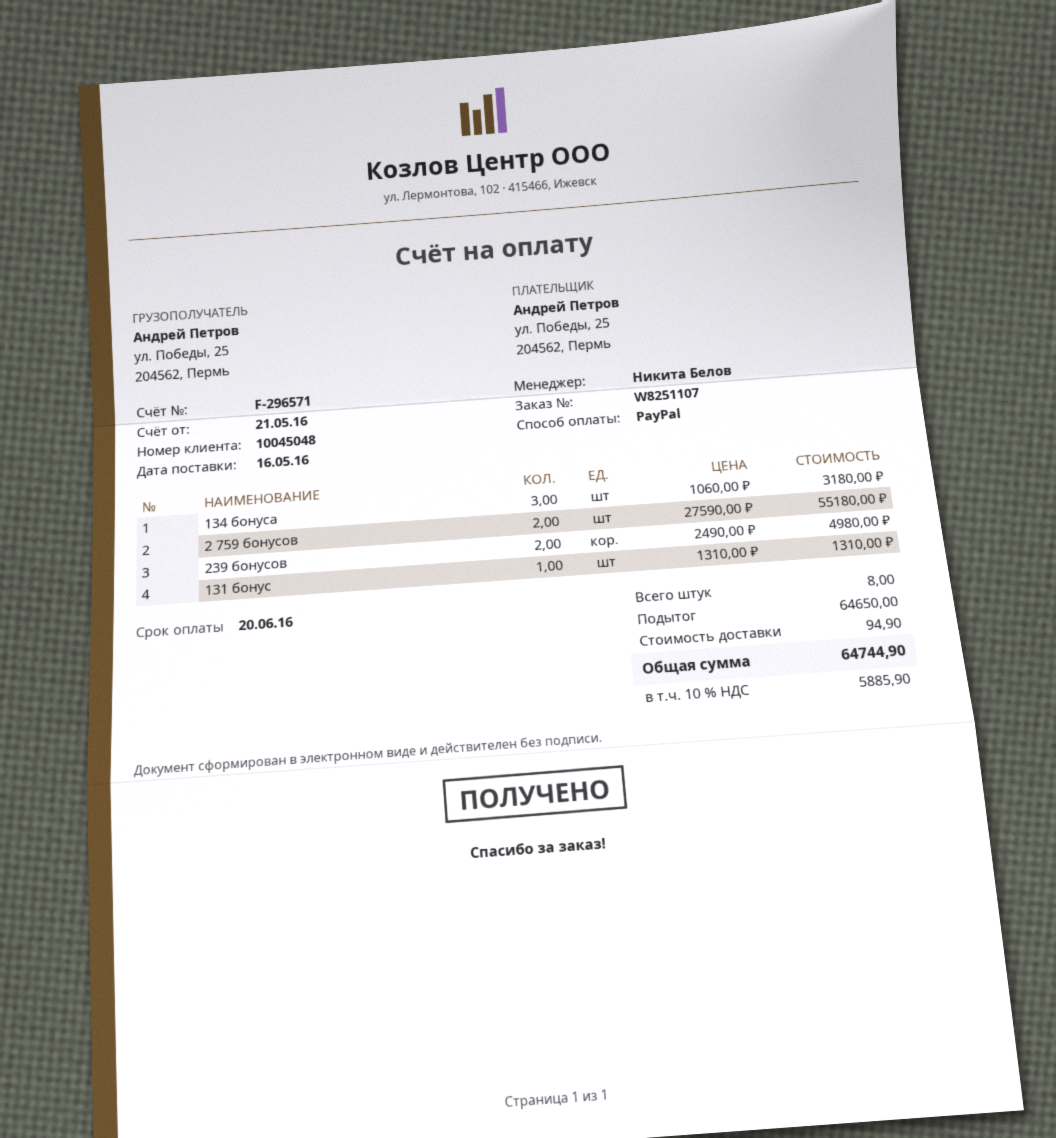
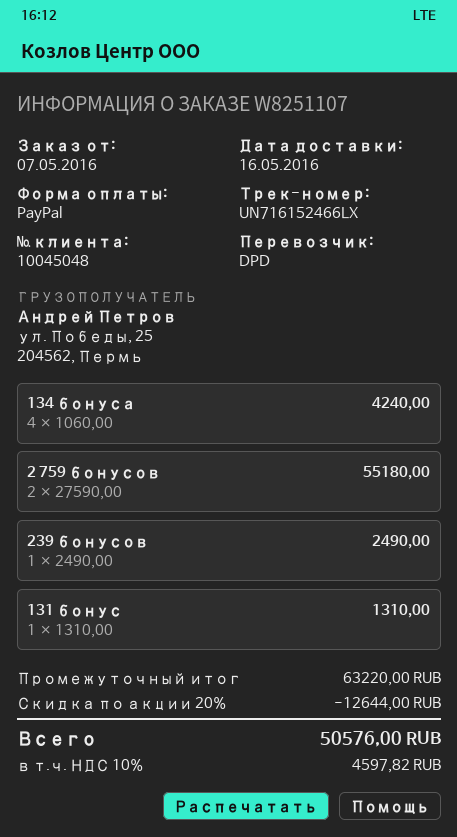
134 бонуса: 3 x 1060.00 = 3180.00 -> 4 x 1060.00 = 4240.00
239 бонусов: 2 x 2490.00 = 4980.00 -> 1 x 2490.00 = 2490.00
subtotal: 64650.00 -> 63220.00
discount: none -> 20% = 12644.00
shipping: 94.90 -> none
tax: 10% = 5885.90 -> 10% = 4597.82
total: 64744.90 -> 50576.00

